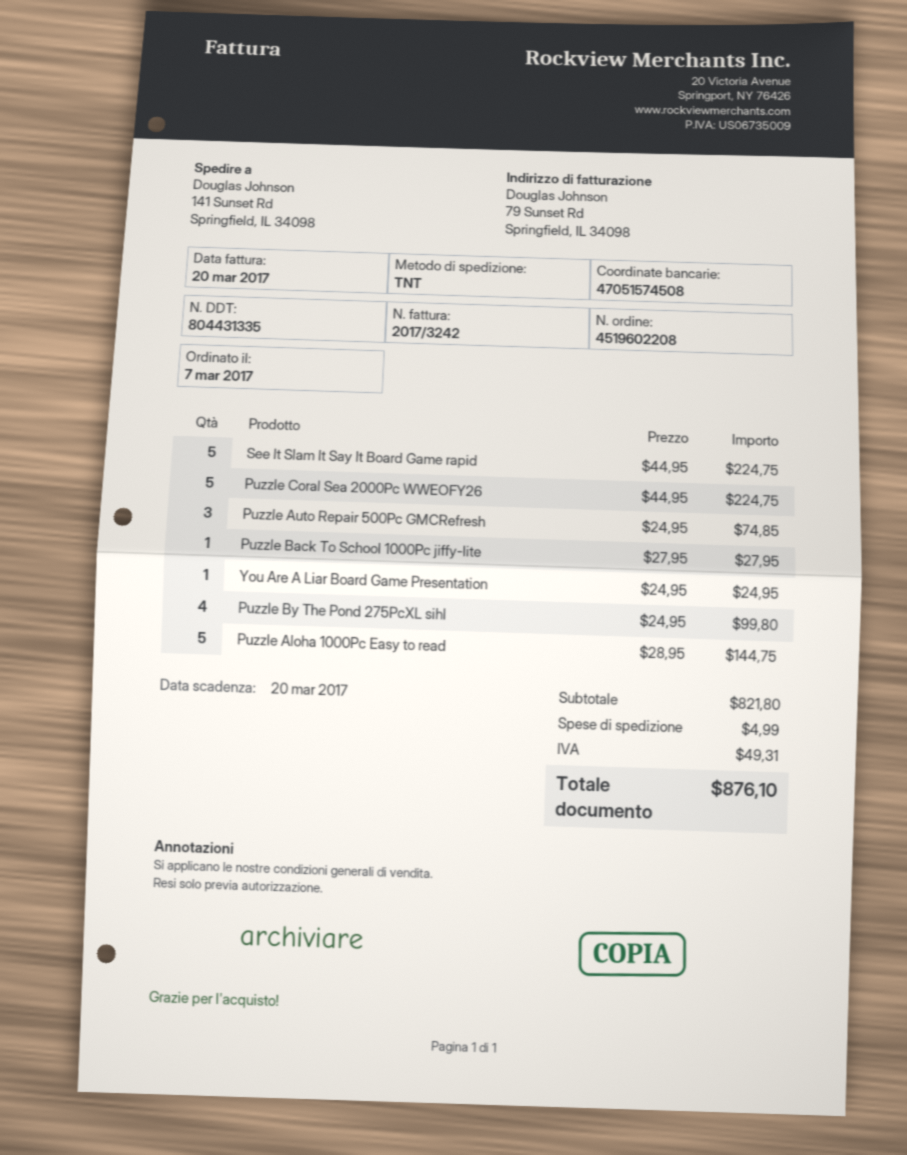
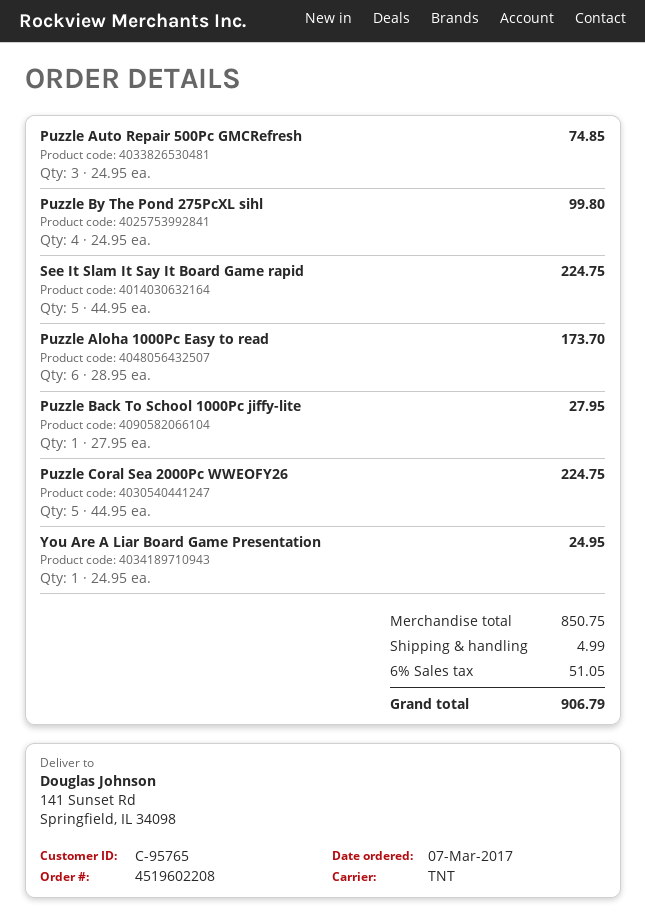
Puzzle Aloha 1000Pc Easy to read: 5 x 28.95 = 144.75 -> 6 x 28.95 = 173.70
subtotal: 821.80 -> 850.75
tax: 49.31 -> 51.05
total: 876.10 -> 906.79

